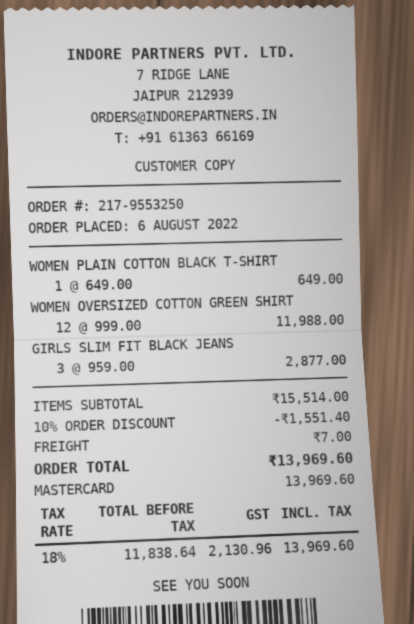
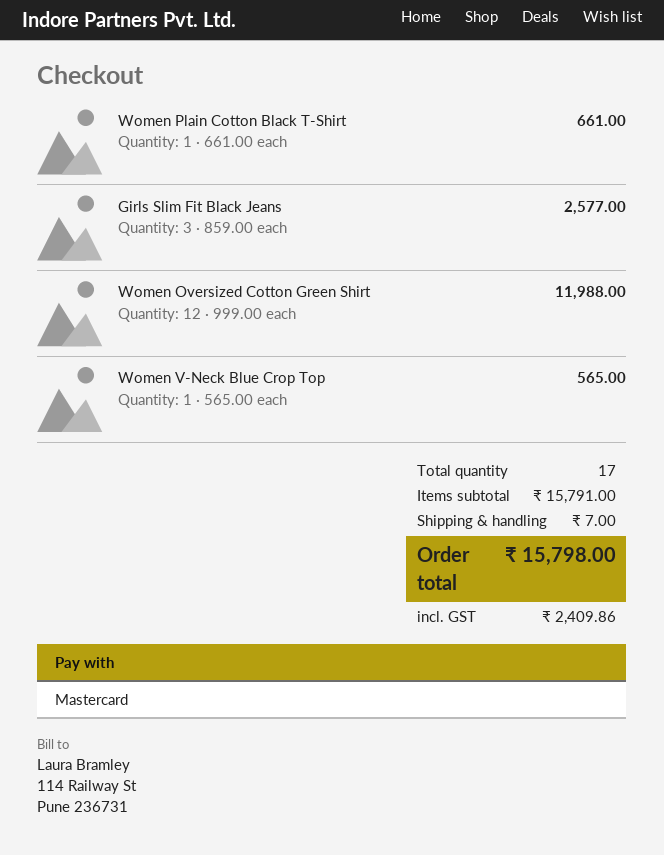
WOMEN PLAIN COTTON BLACK T-SHIRT: 1 x 649.00 = 649.00 -> 1 x 661.00 = 661.00
GIRLS SLIM FIT BLACK JEANS: 3 x 959.00 = 2877.00 -> 3 x 859.00 = 2577.00
Women V-Neck Blue Crop Top: none -> 1 x 565.00 = 565.00
subtotal: 15514.00 -> 15791.00
discount: 10% = 1551.40 -> none
tax: 2130.96 -> 2409.86
total: 13969.60 -> 15798.00

